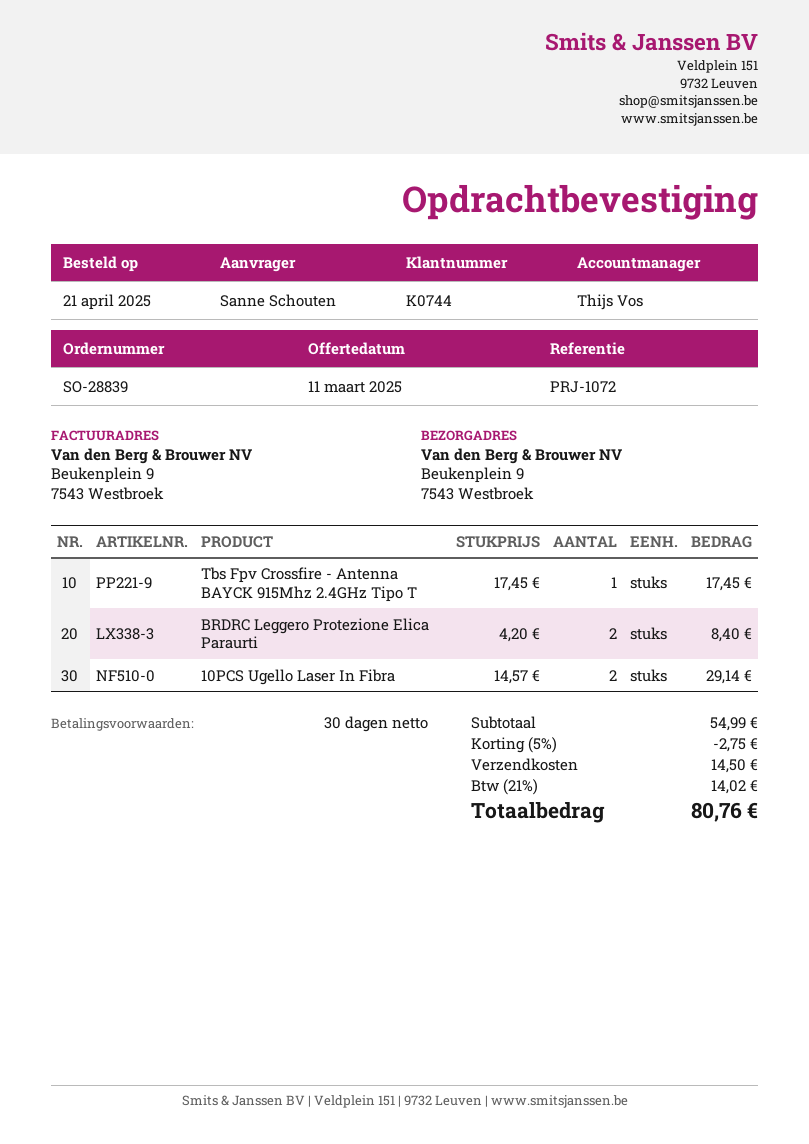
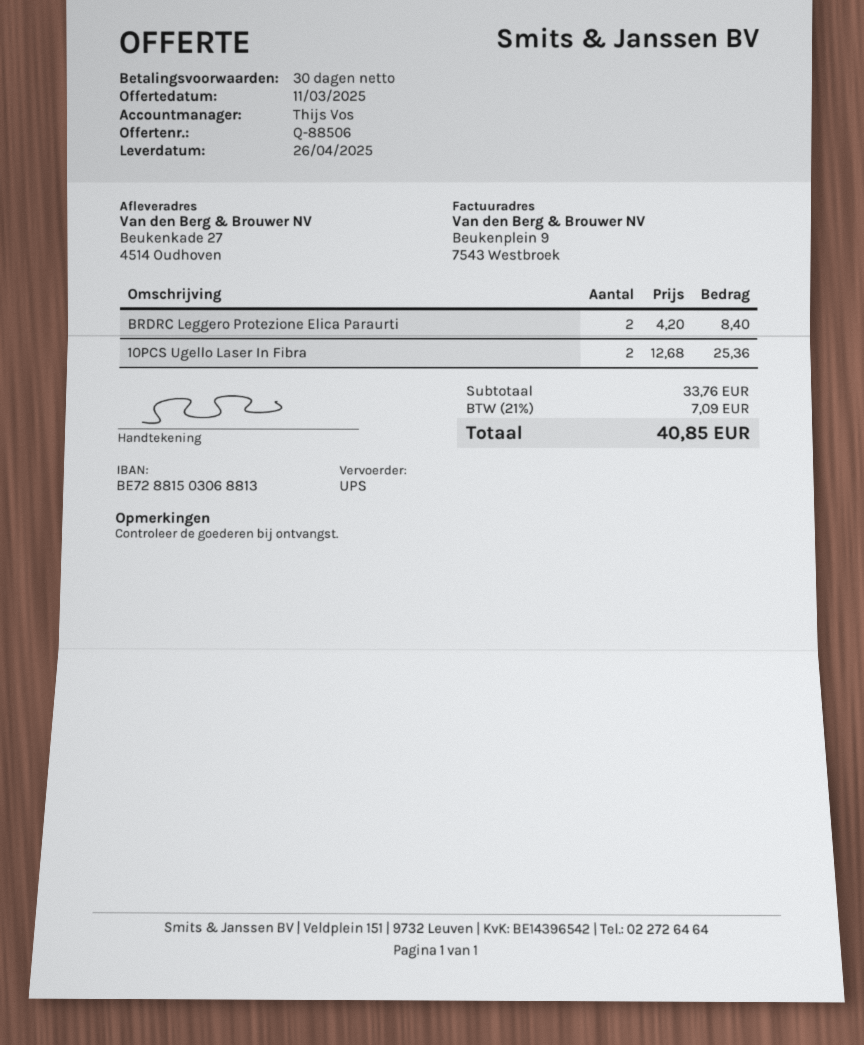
ship to: Beukenplein 9, 7543 Westbroek -> Beukenkade 27, 4514 Oudhoven
Tbs Fpv Crossfire - Antenna BAYCK 915Mhz 2.4GHz Tipo T: 1 x 17.45 = 17.45 -> none
10PCS Ugello Laser In Fibra: 2 x 14.57 = 29.14 -> 2 x 12.68 = 25.36
subtotal: 54.99 -> 33.76
discount: 5% = 2.75 -> none
shipping: 14.50 -> none
tax: 21% = 14.02 -> 21% = 7.09
total: 80.76 -> 40.85

